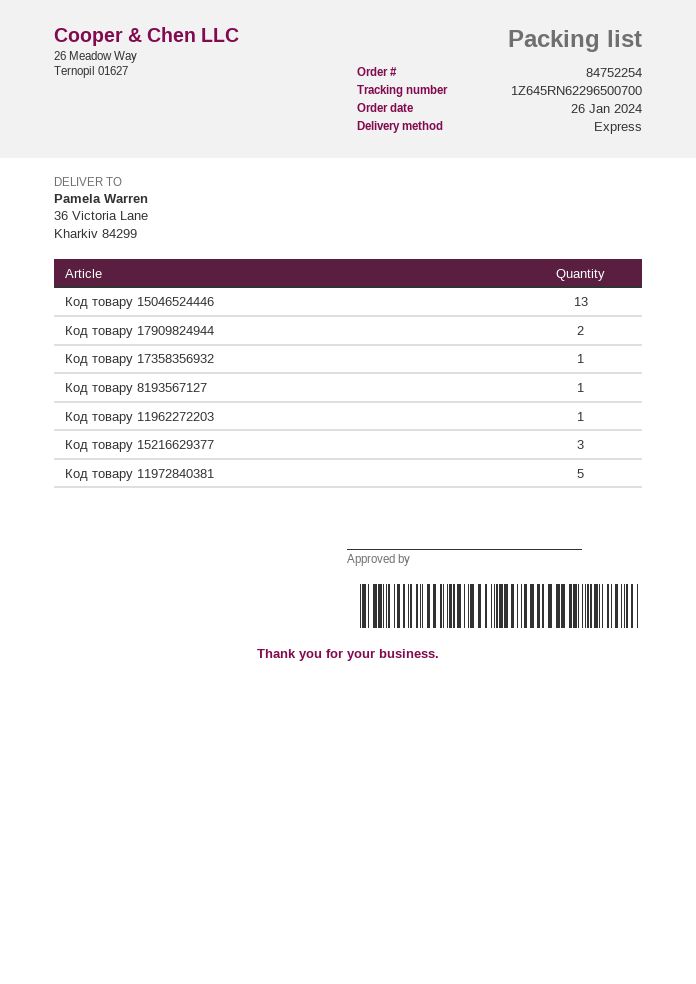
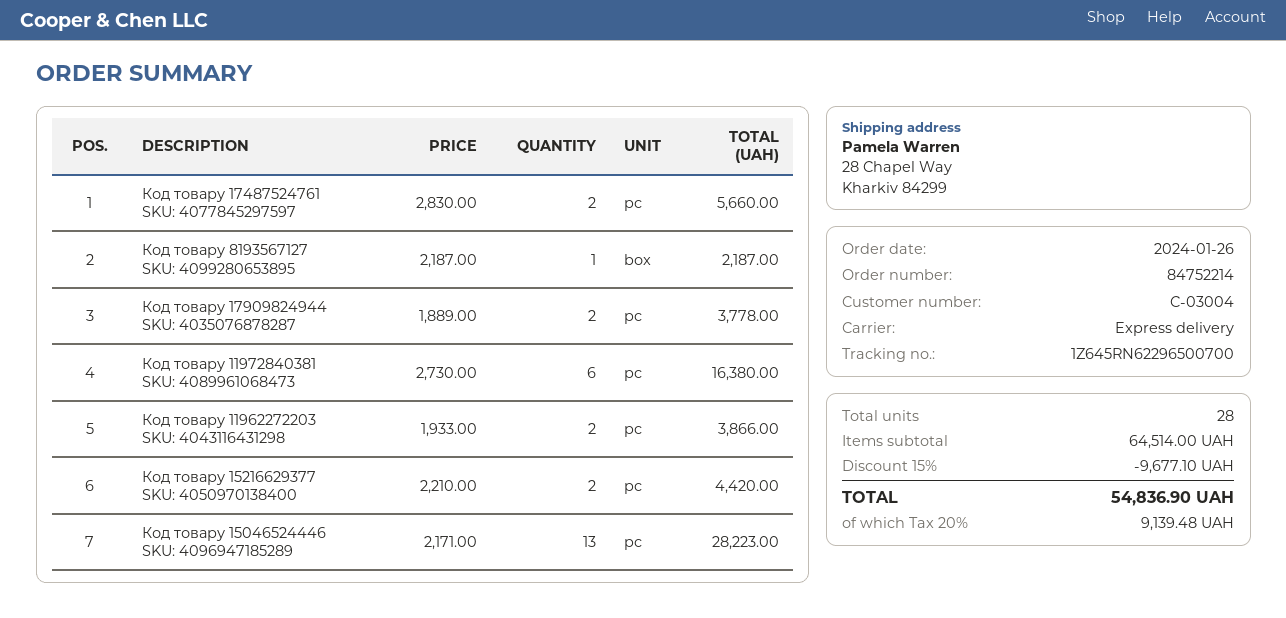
order number: 84752254 -> 84752214
ship to: 36 Victoria Lane, Kharkiv 84299 -> 28 Chapel Way, Kharkiv 84299
Код товару 17358356932: 1 -> none
Код товару 11962272203: 1 -> 2
Код товару 15216629377: 3 -> 2
Код товару 11972840381: 5 -> 6
Код товару 17487524761: none -> 2

